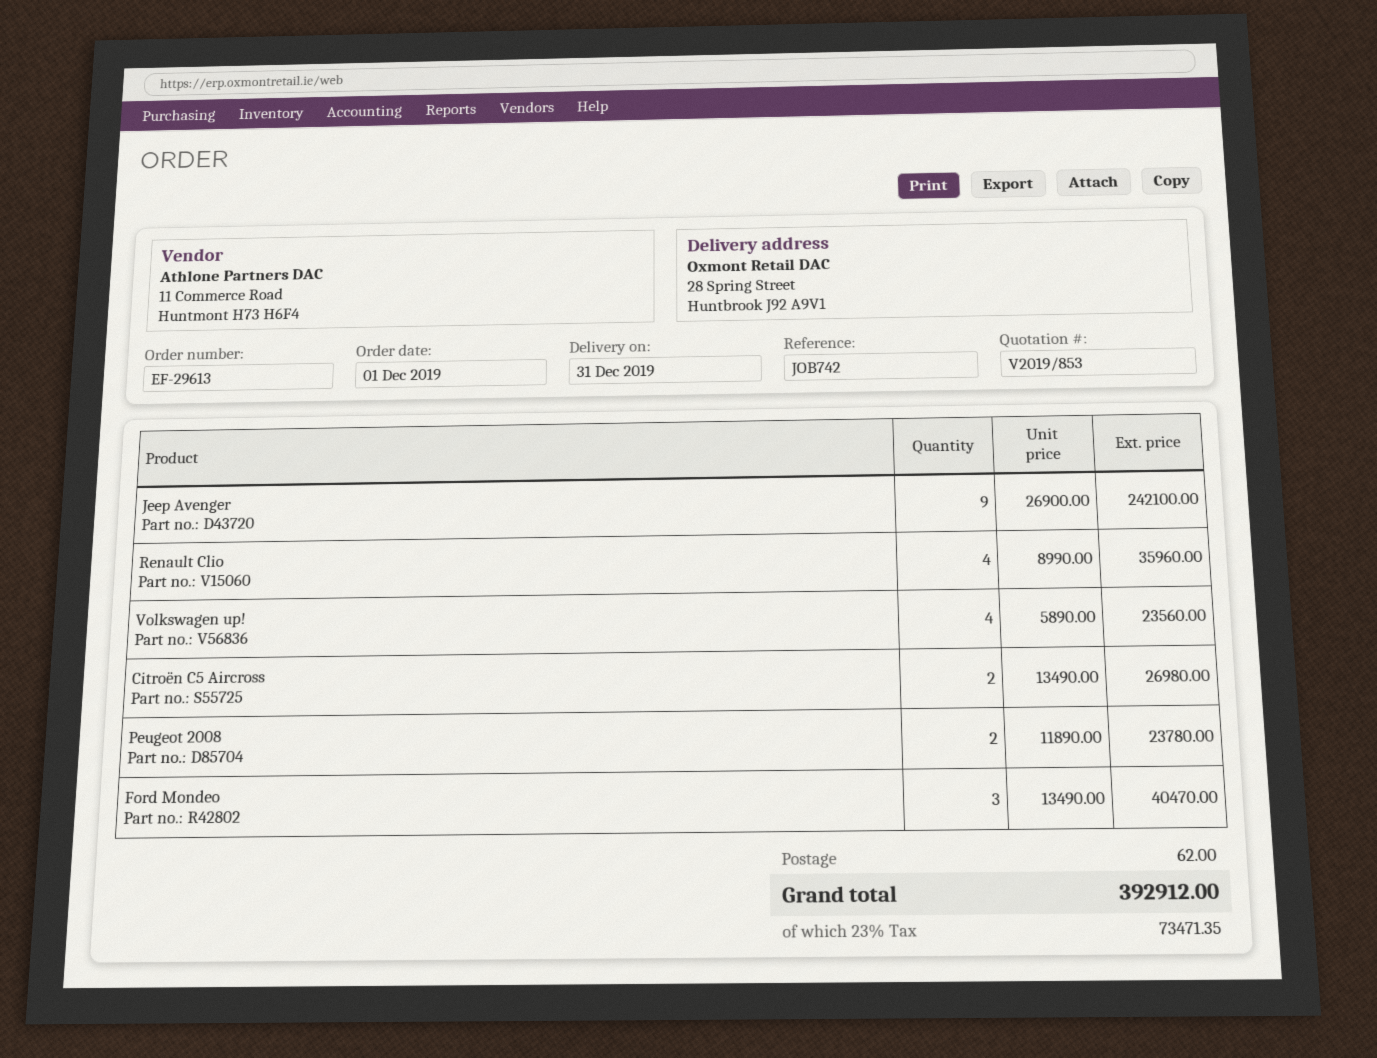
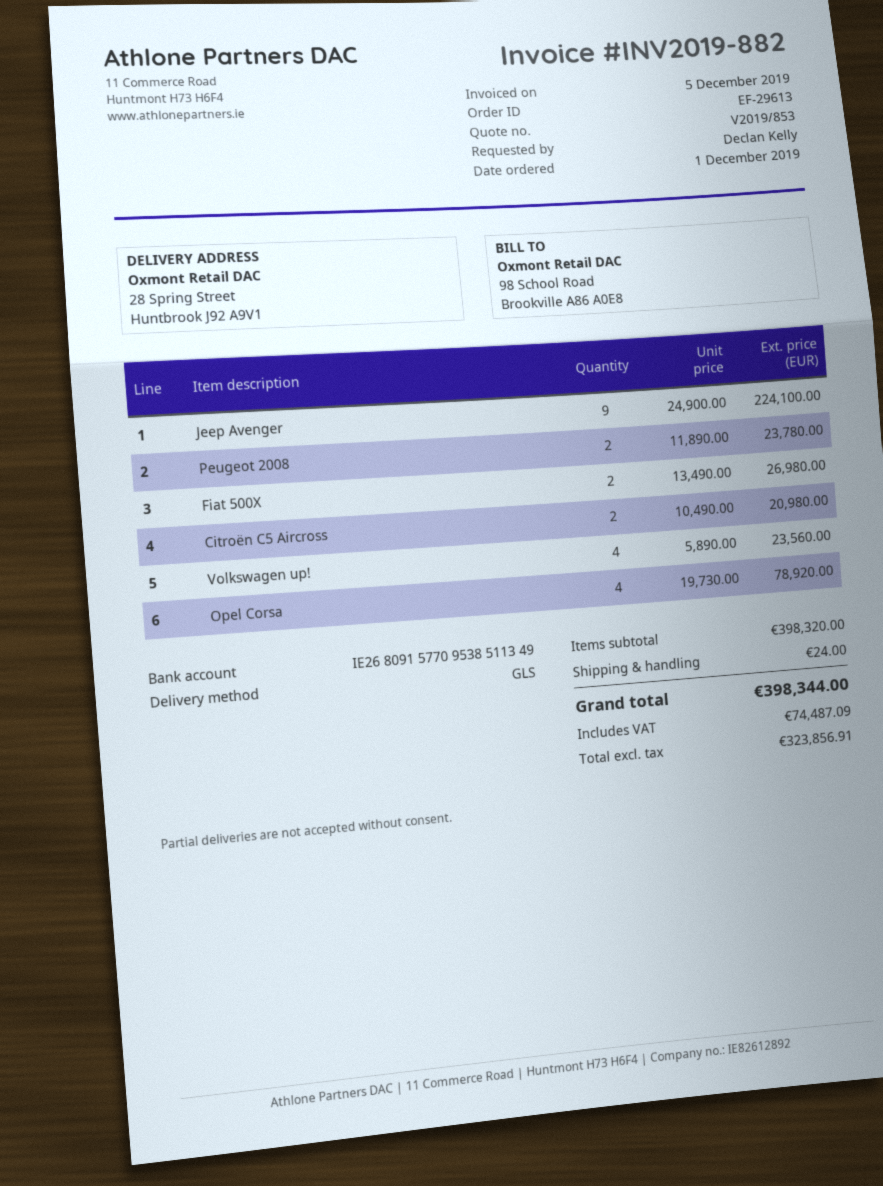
Jeep Avenger: 9 x 26900.00 = 242100.00 -> 9 x 24900.00 = 224100.00
Renault Clio: 4 x 8990.00 = 35960.00 -> none
Citroën C5 Aircross: 2 x 13490.00 = 26980.00 -> 2 x 10490.00 = 20980.00
Ford Mondeo: 3 x 13490.00 = 40470.00 -> none
Fiat 500X: none -> 2 x 13490.00 = 26980.00
Opel Corsa: none -> 4 x 19730.00 = 78920.00
shipping: 62.00 -> 24.00
tax: 73471.35 -> 74487.09
total: 392912.00 -> 398344.00

